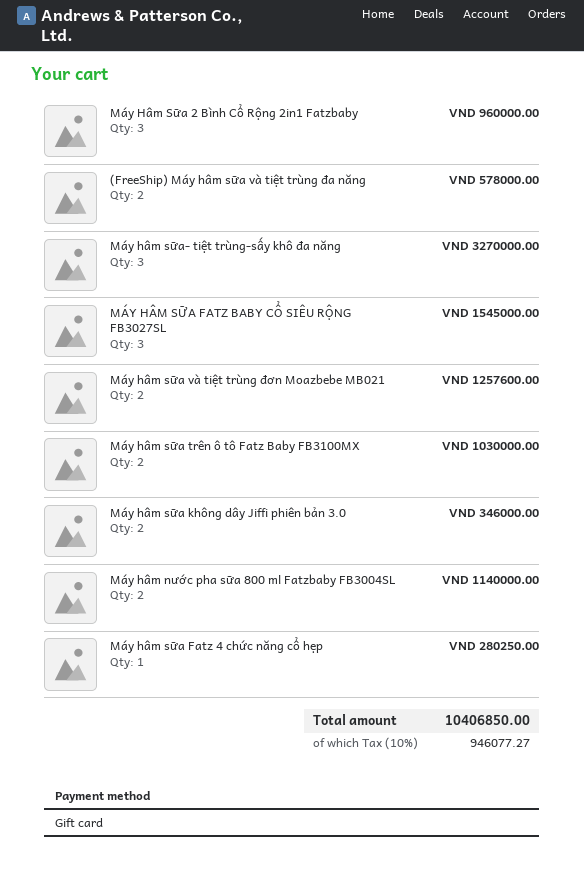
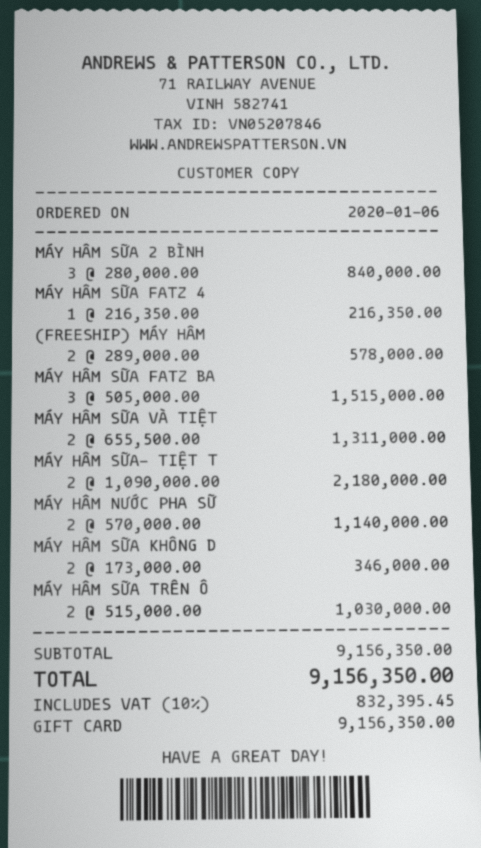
Máy Hâm Sữa 2 Bình Cổ Rộng 2in1 Fatzbaby: 3 for 960000.00 -> 3 for 840000.00
Máy hâm sữa- tiệt trùng-sấy khô đa năng: 3 for 3270000.00 -> 2 for 2180000.00
MÁY HÂM SỮA FATZ BABY CỔ SIÊU RỘNG FB3027SL: 3 for 1545000.00 -> 3 for 1515000.00
Máy hâm sữa và tiệt trùng đơn Moazbebe MB021: 2 for 1257600.00 -> 2 for 1311000.00
Máy hâm sữa Fatz 4 chức năng cổ hẹp: 1 for 280250.00 -> 1 for 216350.00
tax: 10% = 946077.27 -> 10% = 832395.45
total: 10406850.00 -> 9156350.00

